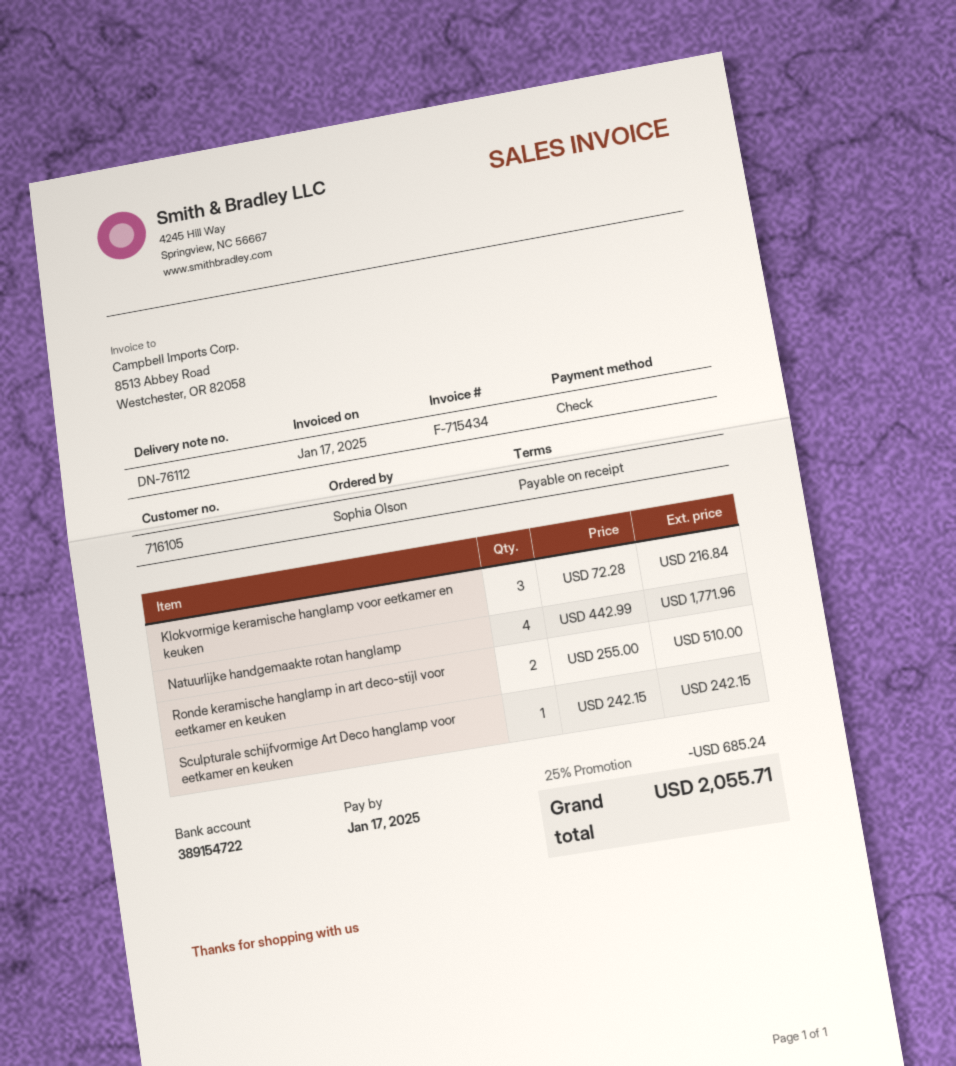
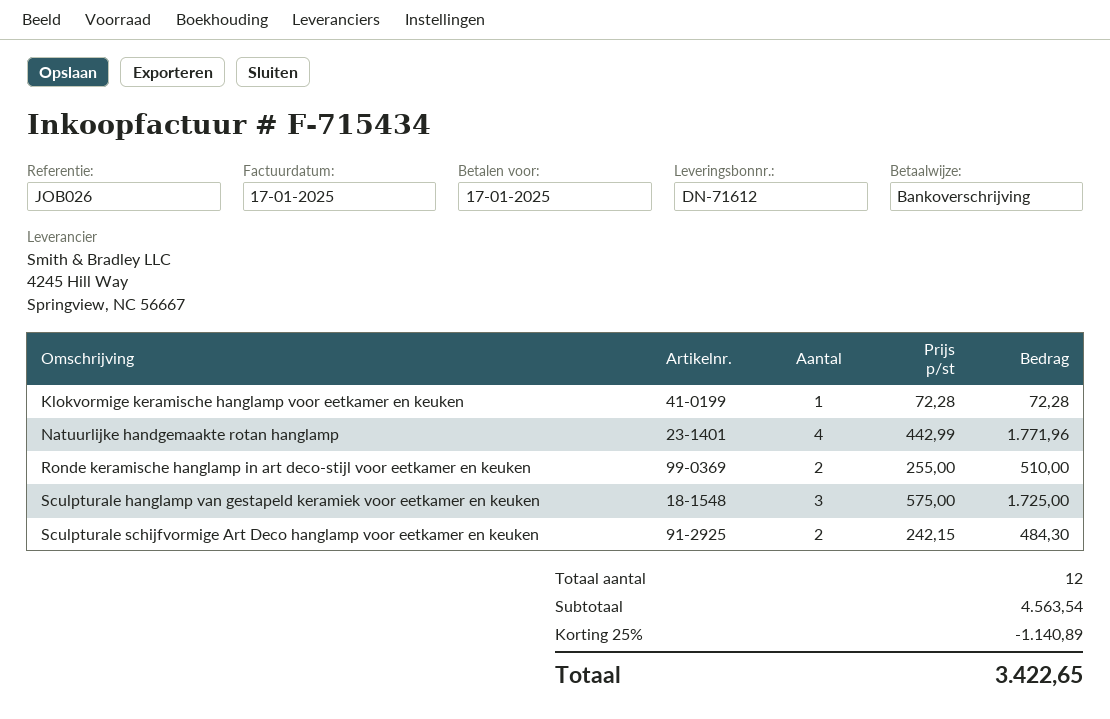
delivery note number: DN-76112 -> DN-71612
payment method: cheque -> bank transfer
Klokvormige keramische hanglamp voor eetkamer en keuken: 3 x 72.28 = 216.84 -> 1 x 72.28 = 72.28
Sculpturale schijfvormige Art Deco hanglamp voor eetkamer en keuken: 1 x 242.15 = 242.15 -> 2 x 242.15 = 484.30
Sculpturale hanglamp van gestapeld keramiek voor eetkamer en keuken: none -> 3 x 575.00 = 1725.00
discount: 25% = 685.24 -> 25% = 1140.89
total: 2055.71 -> 3422.65

